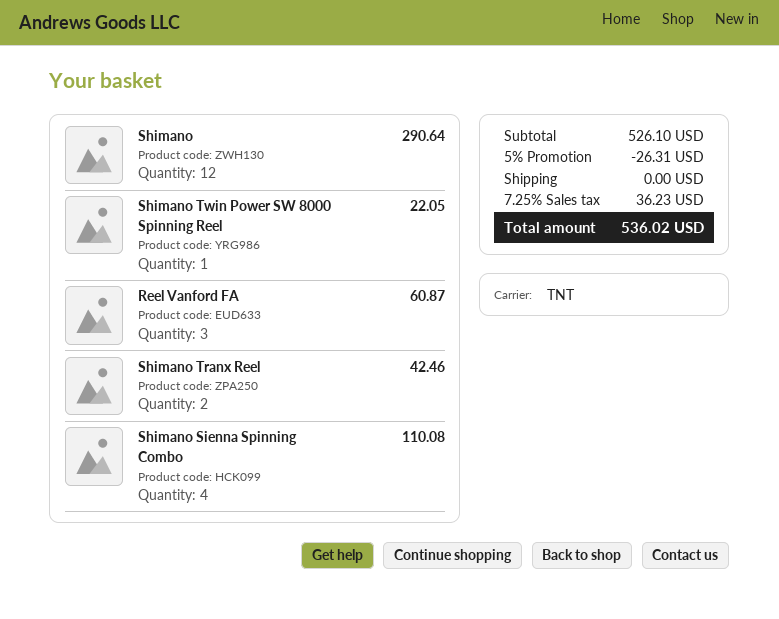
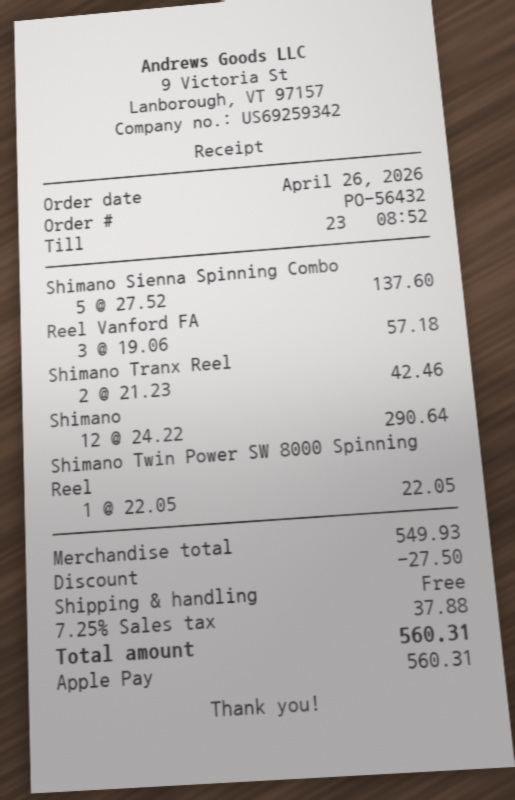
Reel Vanford FA: 3 for 60.87 -> 3 for 57.18
Shimano Sienna Spinning Combo: 4 for 110.08 -> 5 for 137.60
subtotal: 526.10 -> 549.93
discount: 26.31 -> 27.50
tax: 7.25% = 36.23 -> 7.25% = 37.88
total: 536.02 -> 560.31

